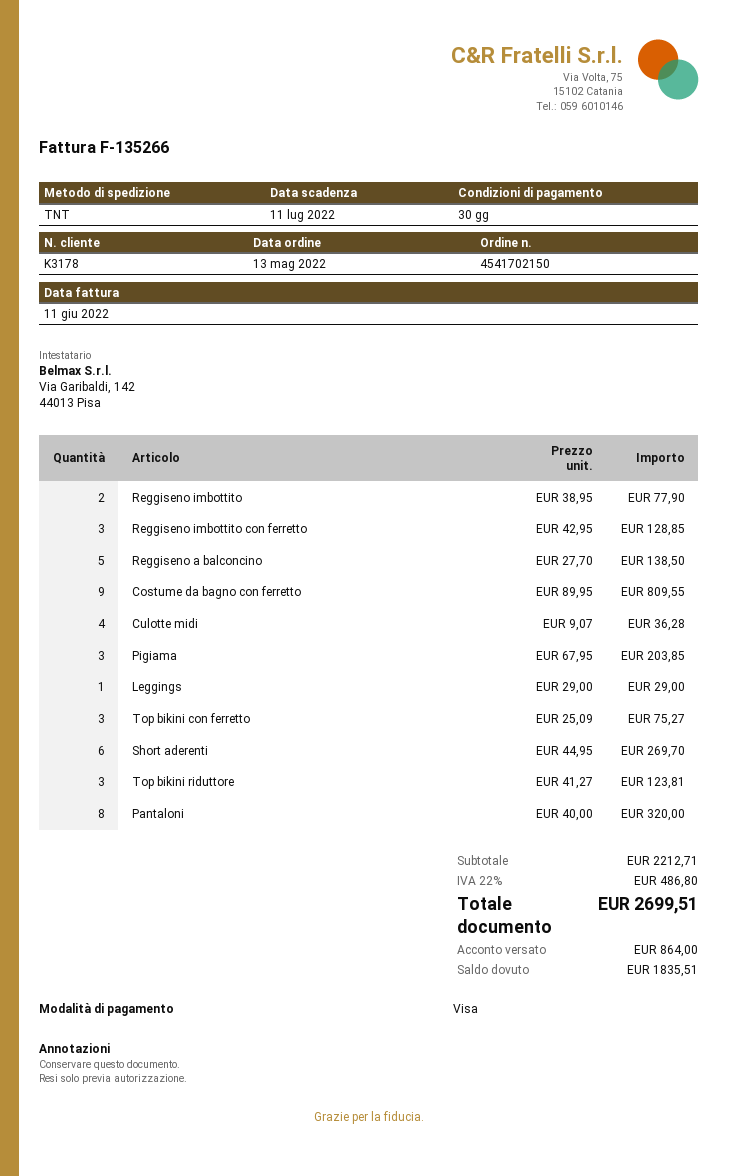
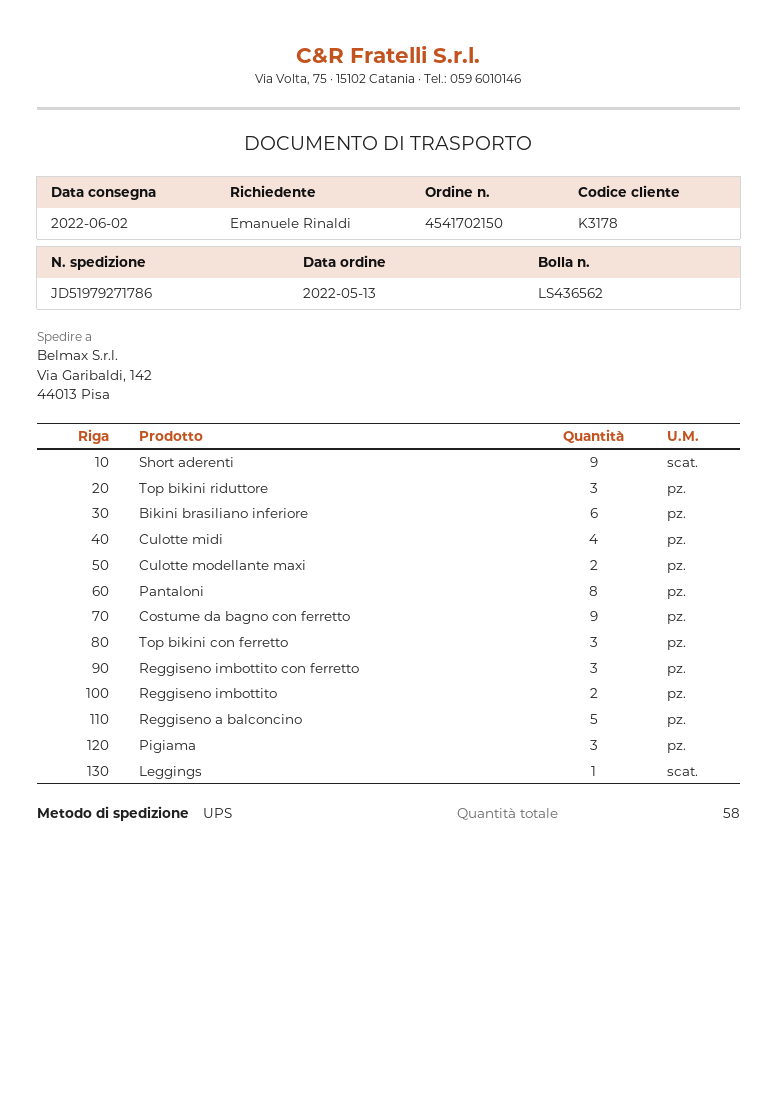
shipping method: TNT -> UPS
Short aderenti: 6 -> 9
Bikini brasiliano inferiore: none -> 6
Culotte modellante maxi: none -> 2

